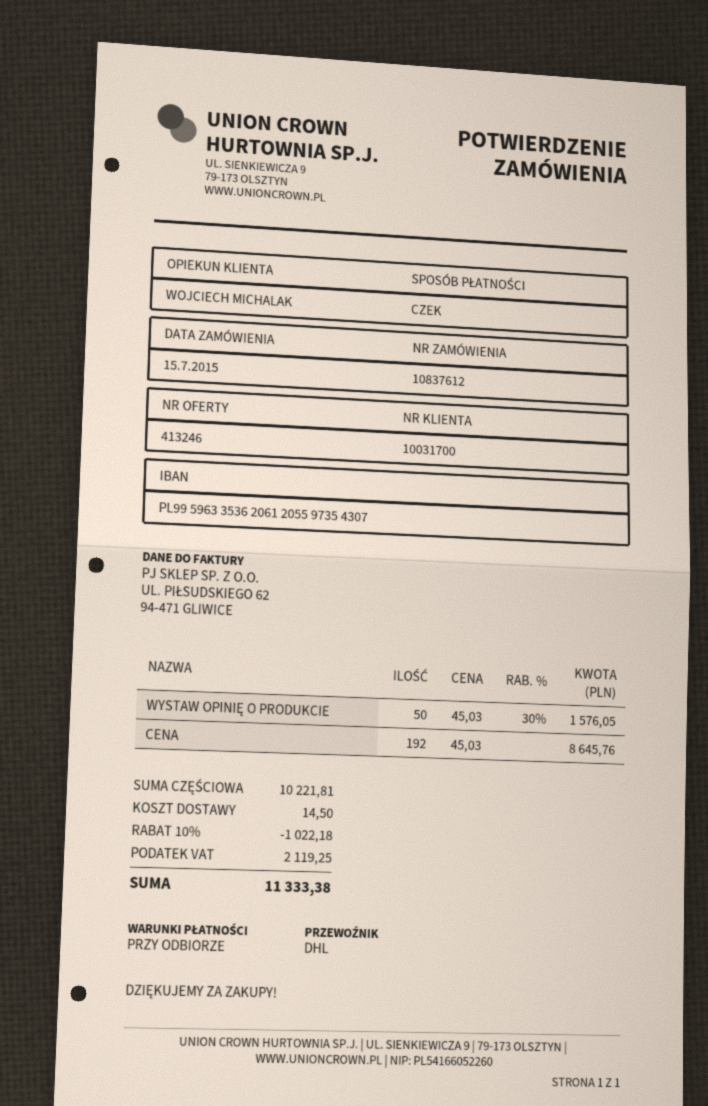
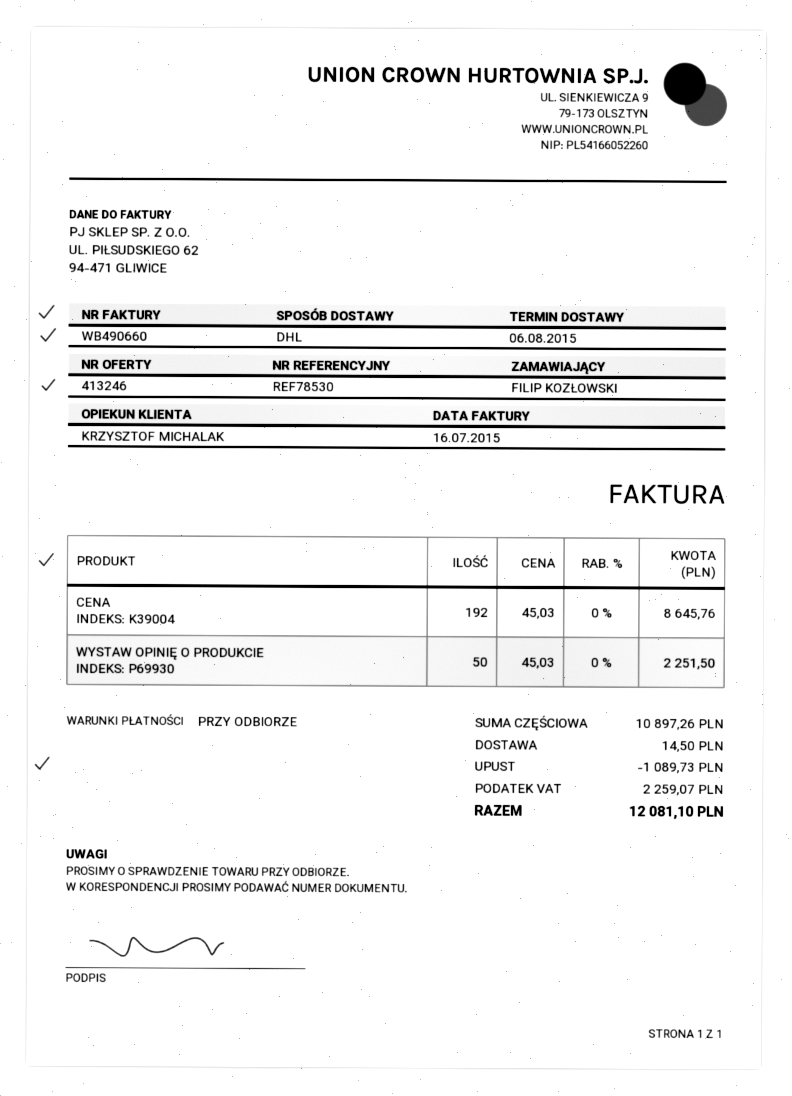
sales rep: WOJCIECH MICHALAK -> KRZYSZTOF MICHALAK
WYSTAW OPINIĘ O PRODUKCIE: 50 x 45.03 - 30% = 1576.05 -> 50 x 45.03 = 2251.50
subtotal: 10221.81 -> 10897.26
discount: 1022.18 -> 1089.73
tax: 2119.25 -> 2259.07
total: 11333.38 -> 12081.10

